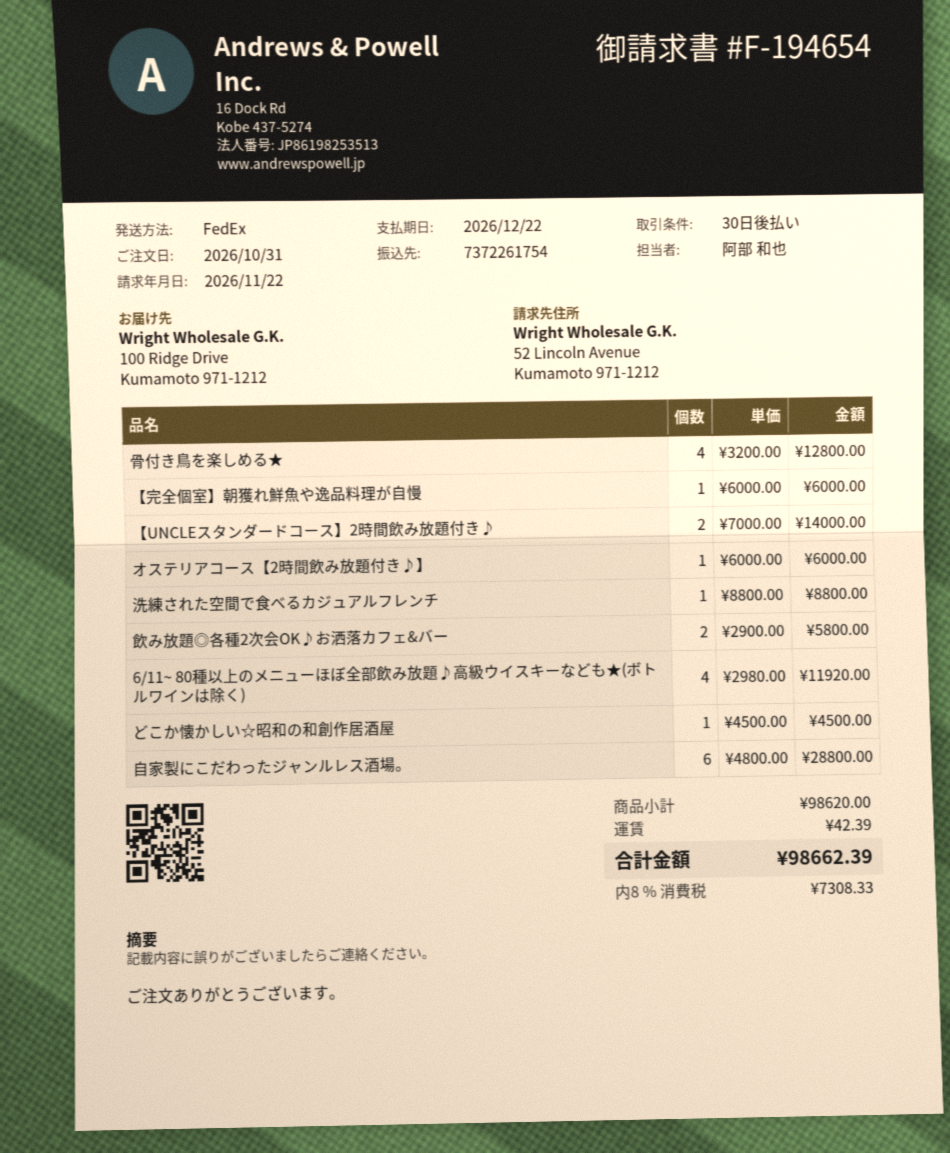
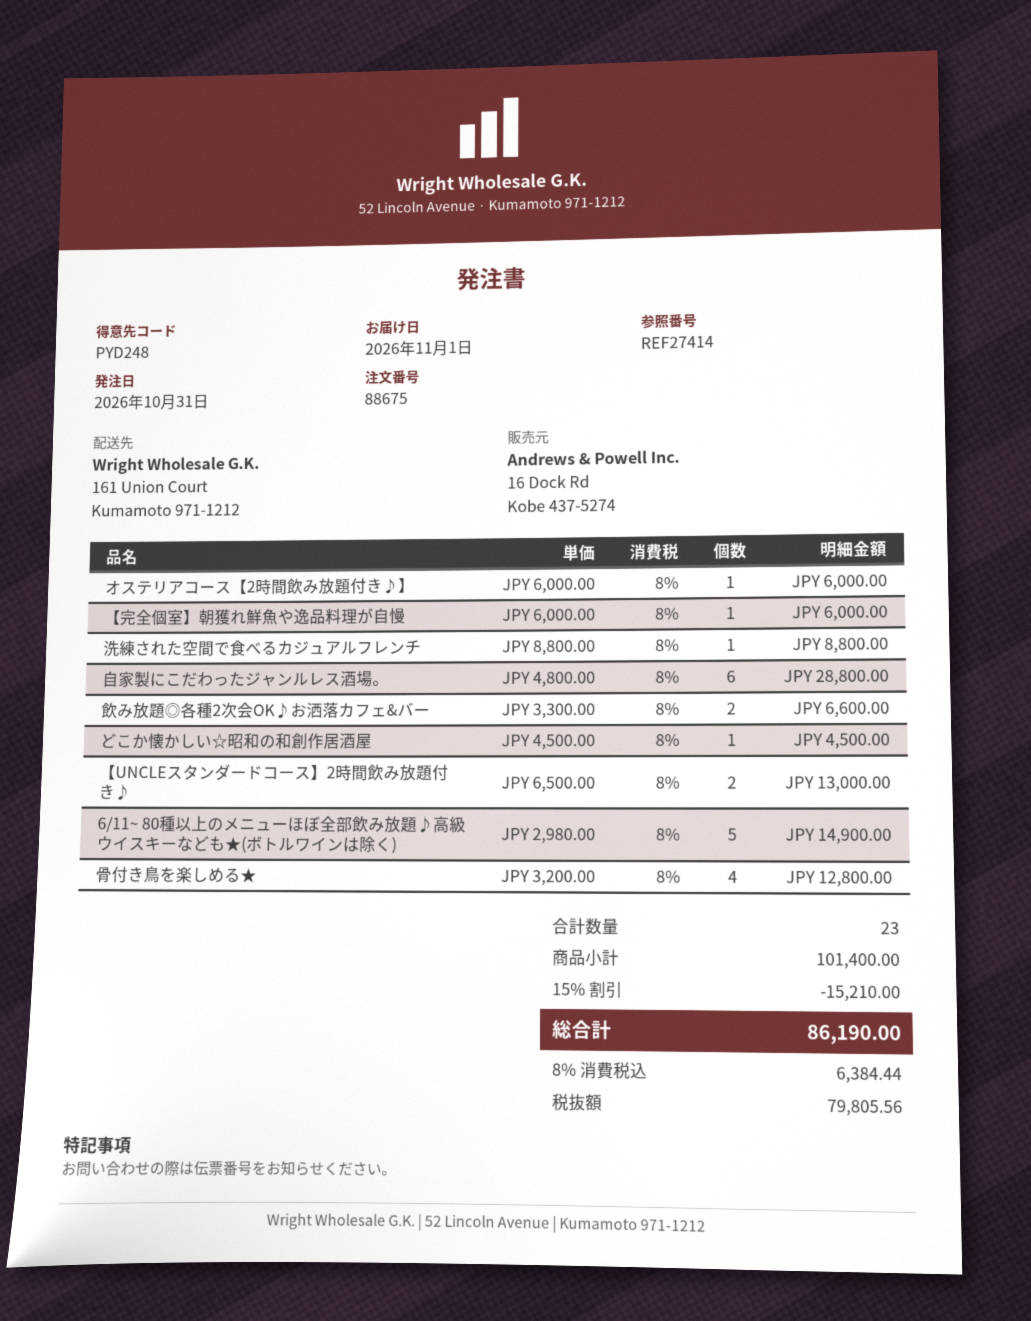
ship to: 100 Ridge Drive, Kumamoto 971-1212 -> 161 Union Court, Kumamoto 971-1212
【UNCLEスタンダードコース】2時間飲み放題付き♪: 2 x 7000.00 = 14000.00 -> 2 x 6500.00 = 13000.00
飲み放題◎各種2次会OK♪お洒落カフェ&バー: 2 x 2900.00 = 5800.00 -> 2 x 3300.00 = 6600.00
6/11~ 80種以上のメニューほぼ全部飲み放題♪高級ウイスキーなども★(ボトルワインは除く): 4 x 2980.00 = 11920.00 -> 5 x 2980.00 = 14900.00
subtotal: 98620.00 -> 101400.00
discount: none -> 15% = 15210.00
shipping: 42.39 -> none
tax: 8% = 7308.33 -> 8% = 6384.44
total: 98662.39 -> 86190.00

